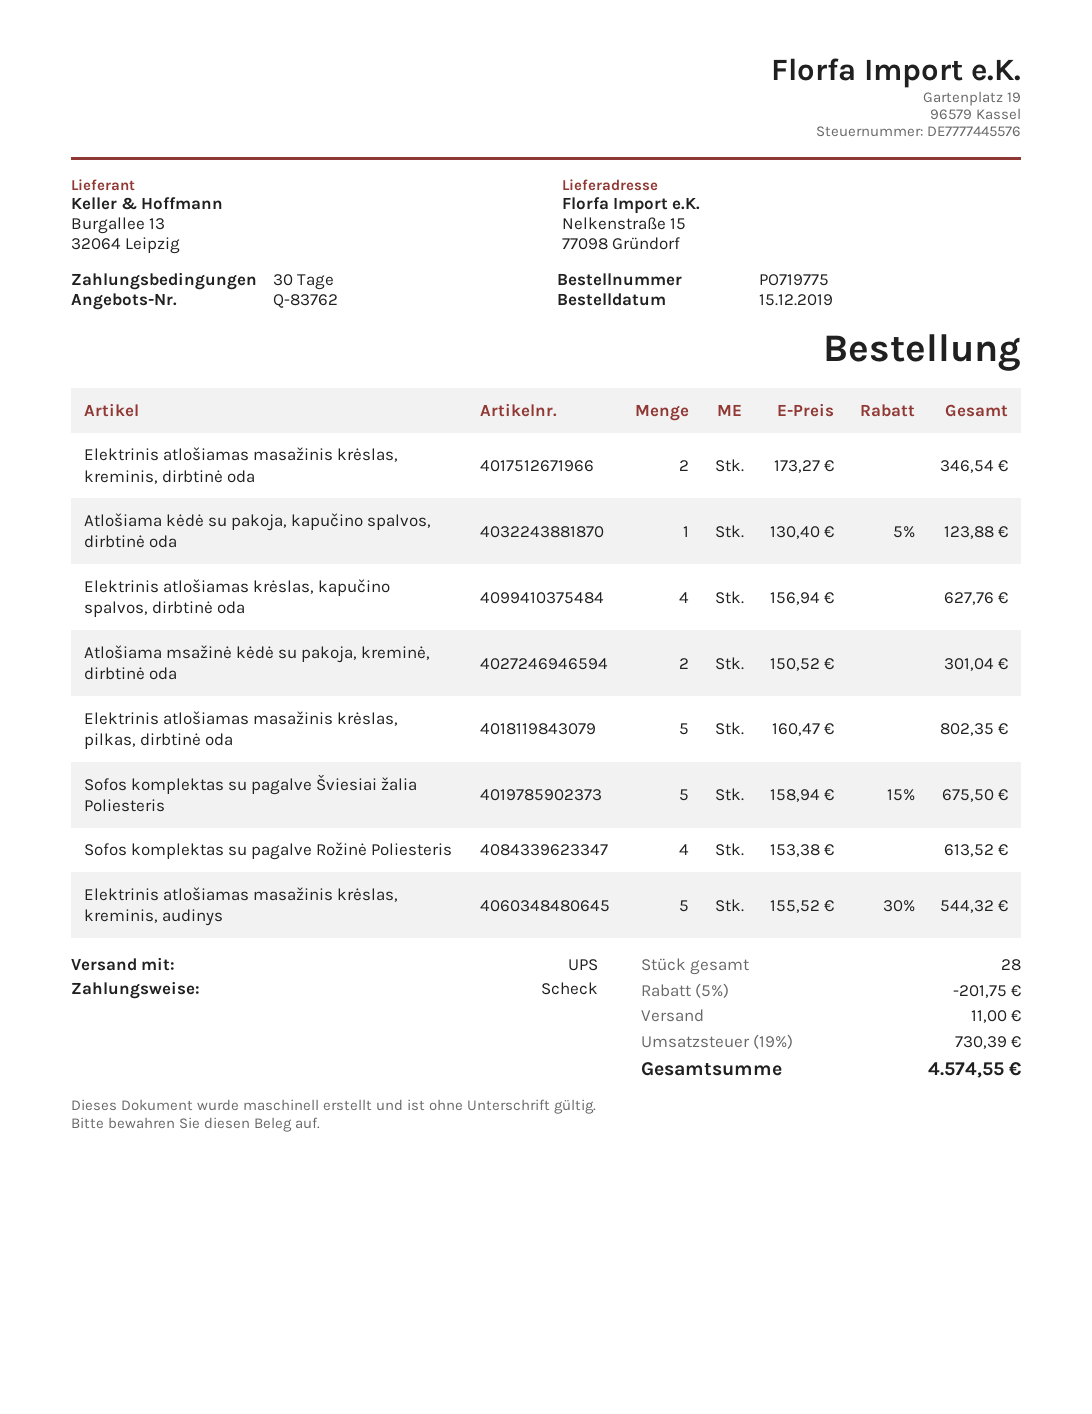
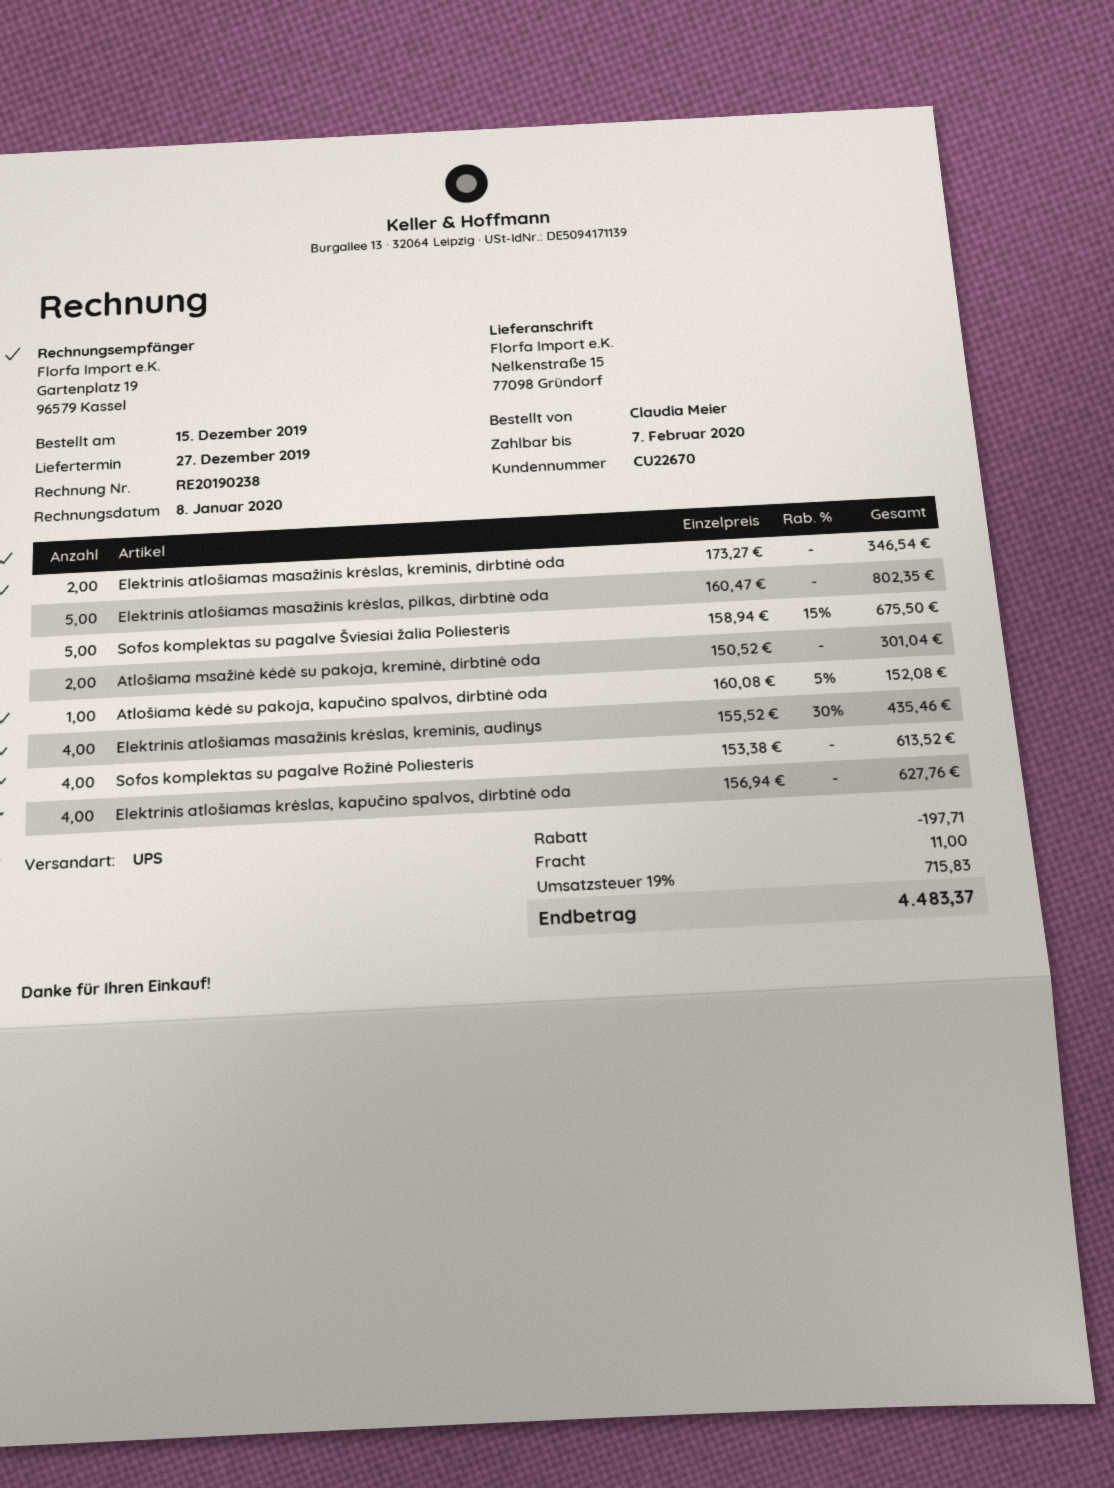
Atlošiama kėdė su pakoja, kapučino spalvos, dirbtinė oda: 1 x 130.40 - 5% = 123.88 -> 1 x 160.08 - 5% = 152.08
Elektrinis atlošiamas masažinis krėslas, kreminis, audinys: 5 x 155.52 - 30% = 544.32 -> 4 x 155.52 - 30% = 435.46
discount: 201.75 -> 197.71
tax: 19% = 730.39 -> 19% = 715.83
total: 4574.55 -> 4483.37

